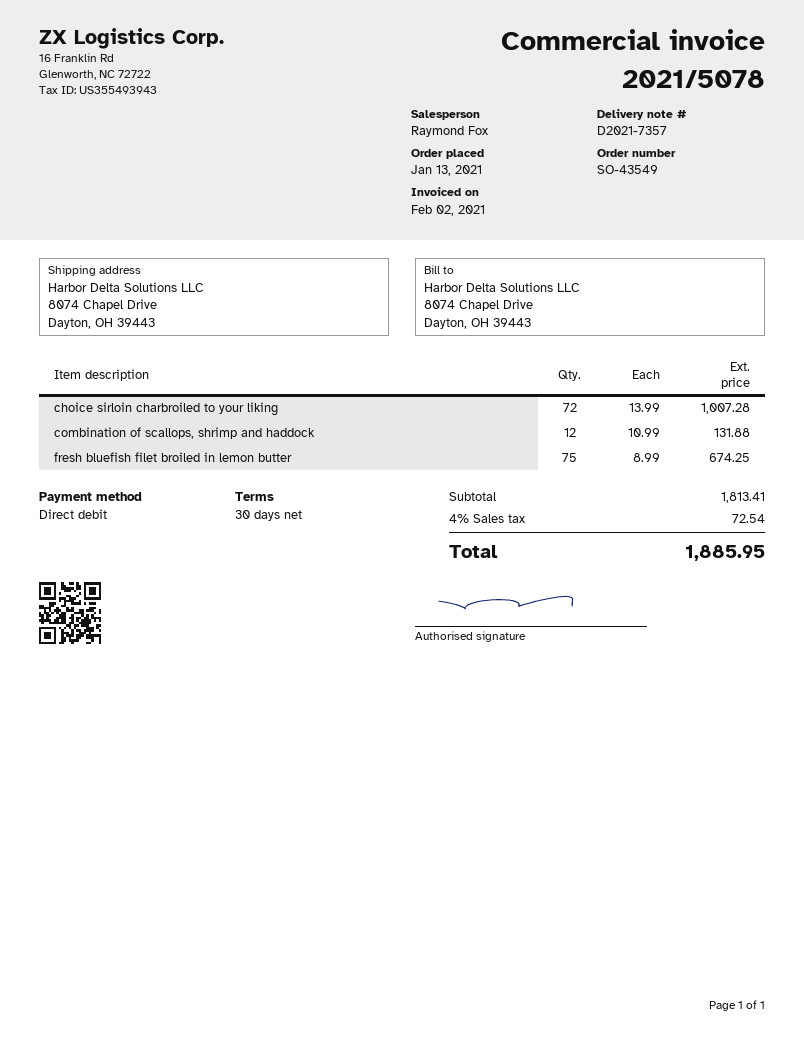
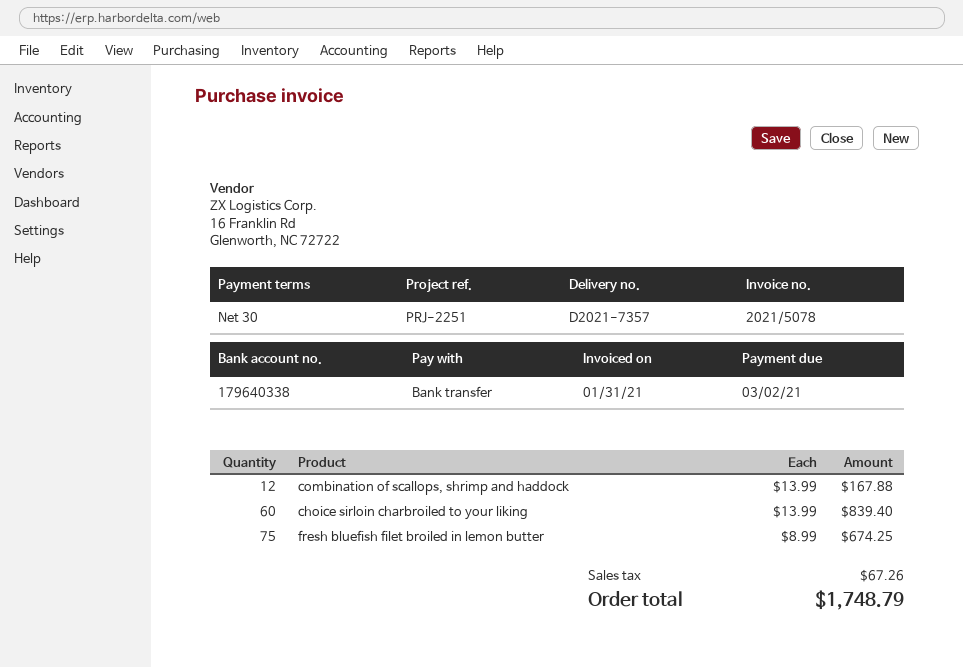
invoice date: 2021-02-02 -> 2021-01-31
payment method: direct debit -> bank transfer
choice sirloin charbroiled to your liking: 72 x 13.99 = 1007.28 -> 60 x 13.99 = 839.40
combination of scallops, shrimp and haddock: 12 x 10.99 = 131.88 -> 12 x 13.99 = 167.88
tax: 72.54 -> 67.26
total: 1885.95 -> 1748.79

